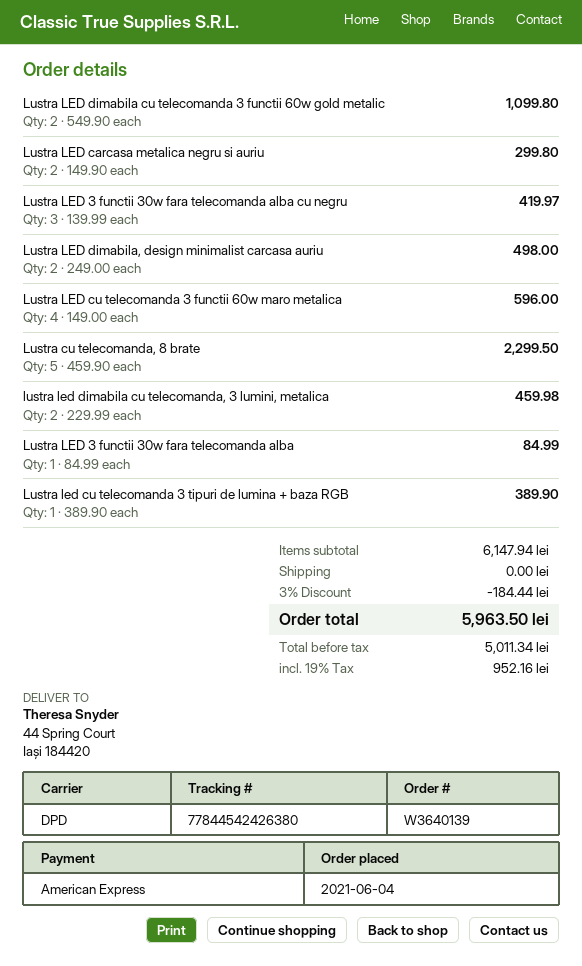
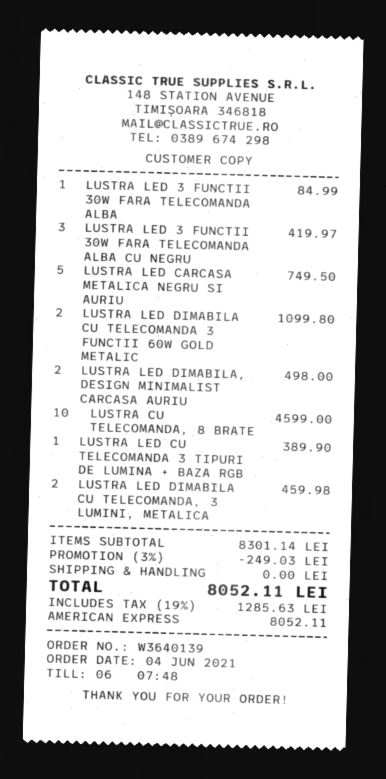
Lustra LED carcasa metalica negru si auriu: 2 for 299.80 -> 5 for 749.50
Lustra LED cu telecomanda 3 functii 60w maro metalica: 4 for 596.00 -> none
Lustra cu telecomanda, 8 brate: 5 for 2299.50 -> 10 for 4599.00
subtotal: 6147.94 -> 8301.14
discount: 3% = 184.44 -> 3% = 249.03
tax: 19% = 952.16 -> 19% = 1285.63
total: 5963.50 -> 8052.11

